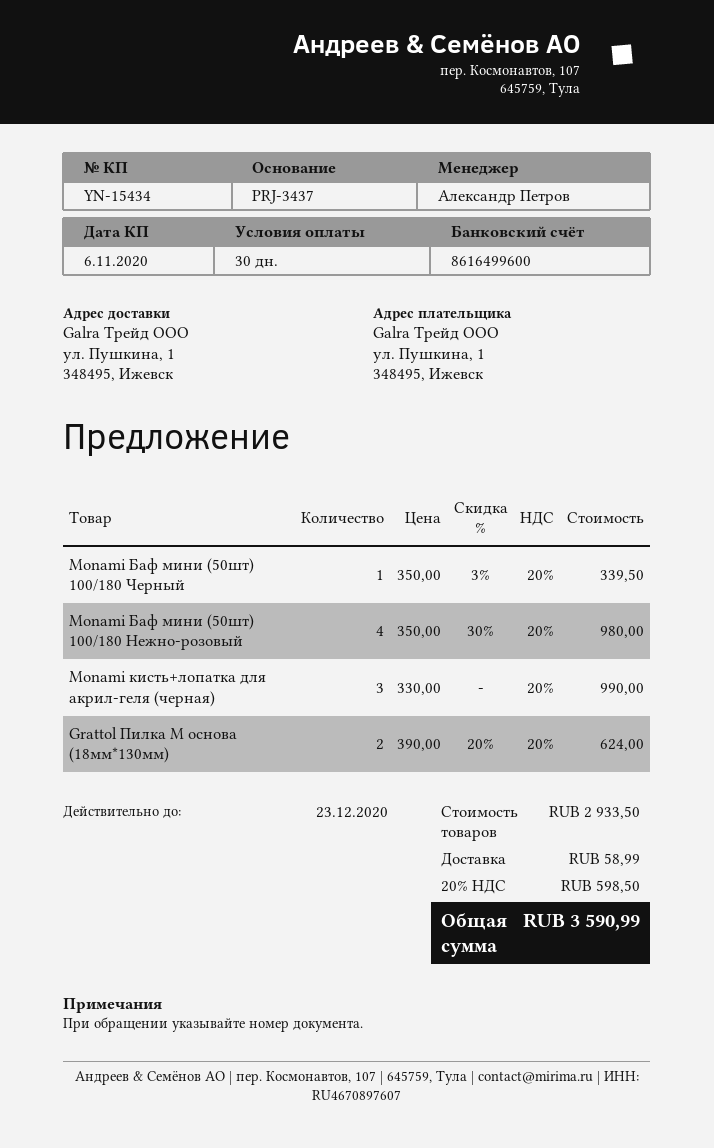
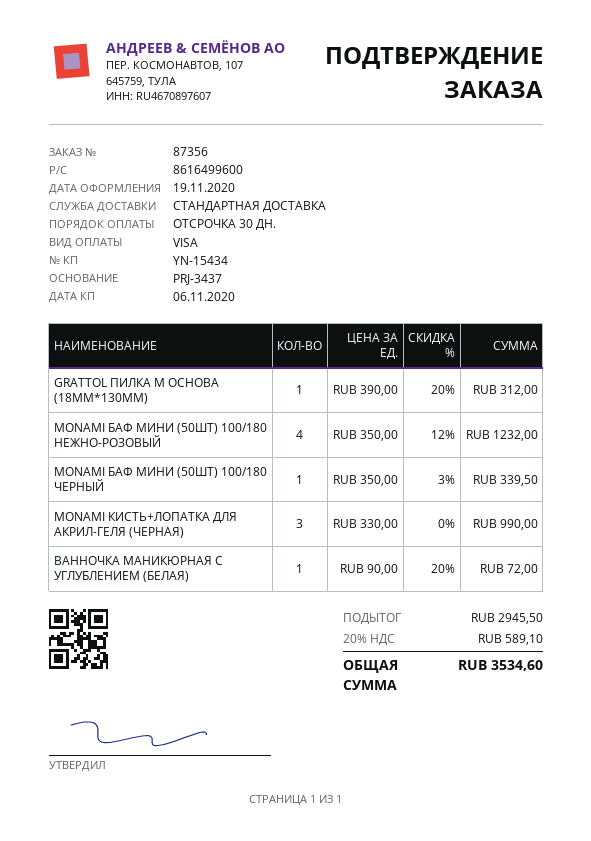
Monami Баф мини (50шт) 100/180 Нежно-розовый: 4 x 350.00 - 30% = 980.00 -> 4 x 350.00 - 12% = 1232.00
Grattol Пилка М основа (18мм*130мм): 2 x 390.00 - 20% = 624.00 -> 1 x 390.00 - 20% = 312.00
ВАННОЧКА МАНИКЮРНАЯ С УГЛУБЛЕНИЕМ (БЕЛАЯ): none -> 1 x 90.00 - 20% = 72.00
subtotal: 2933.50 -> 2945.50
shipping: 58.99 -> none
tax: 20% = 598.50 -> 20% = 589.10
total: 3590.99 -> 3534.60

